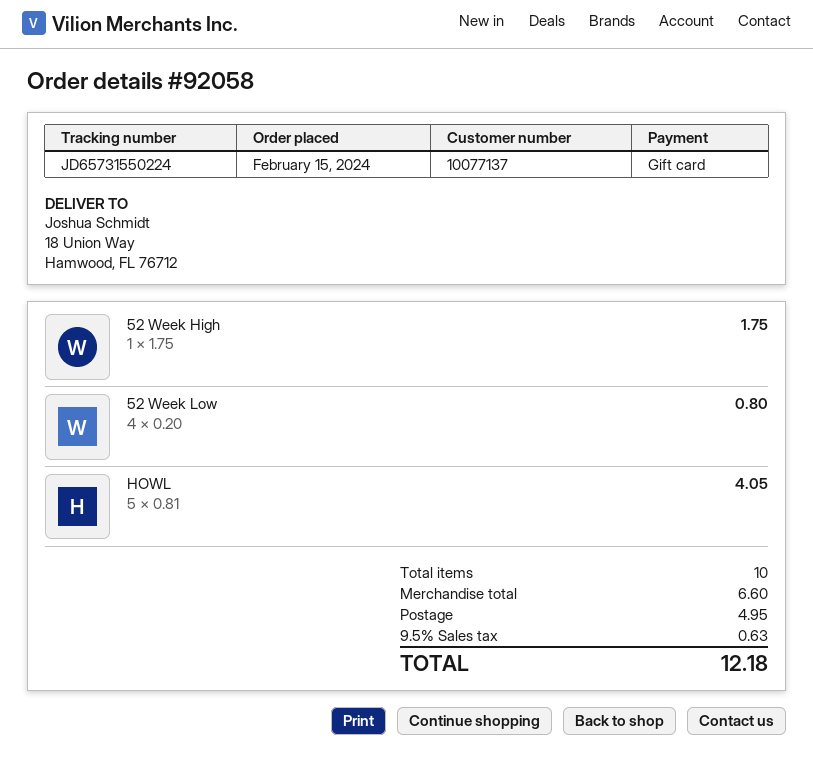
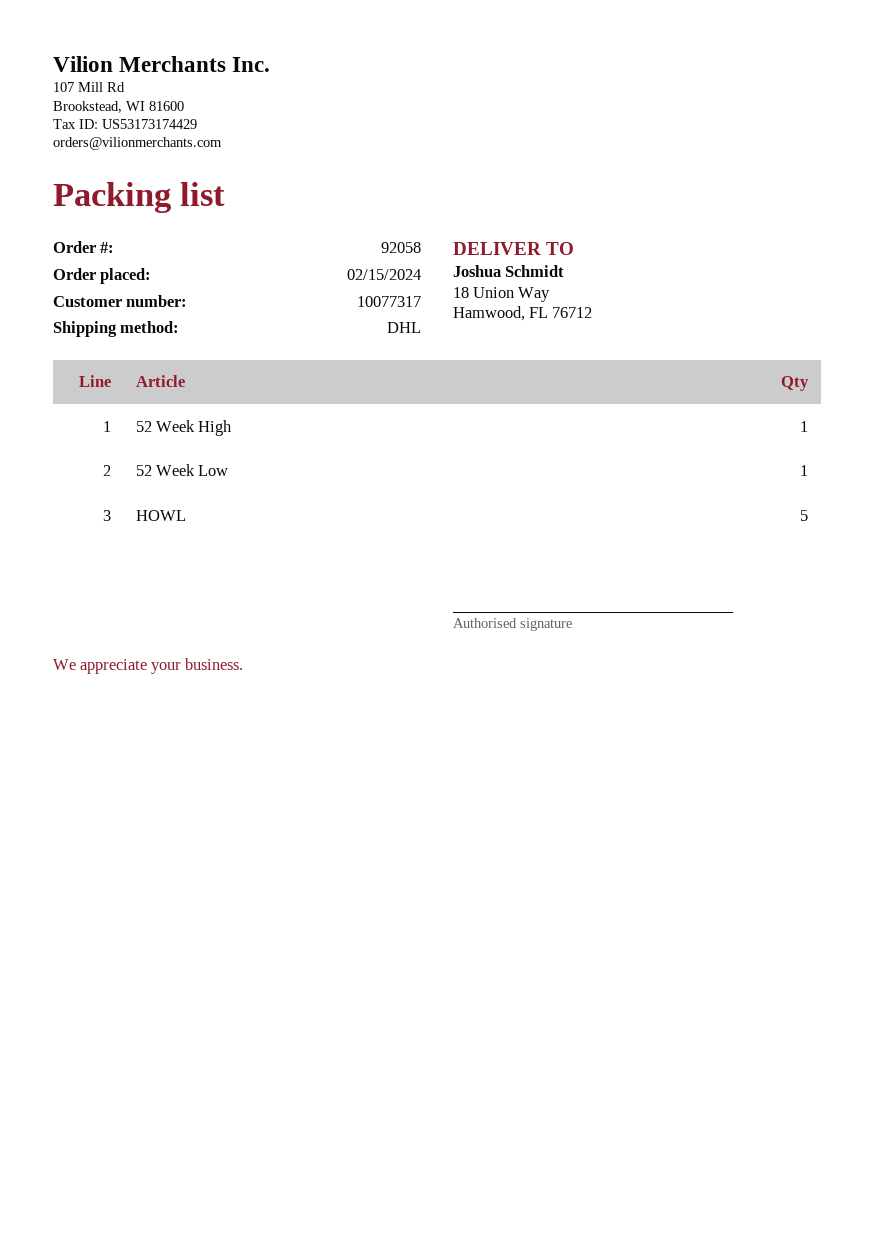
customer number: 10077137 -> 10077317
52 Week Low: 4 -> 1

